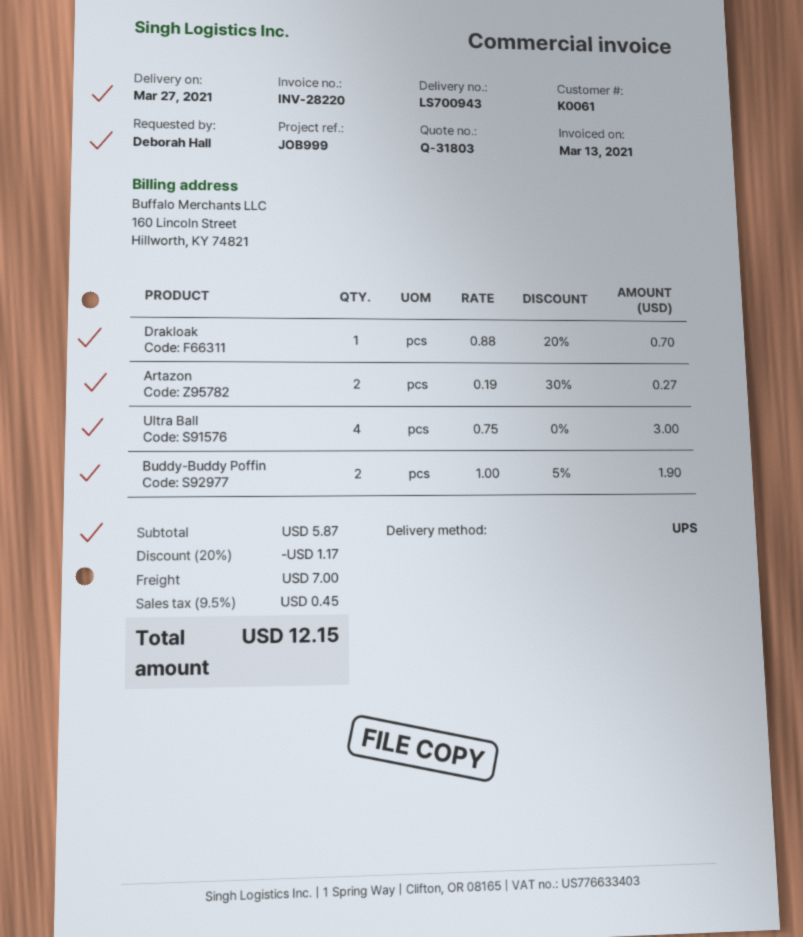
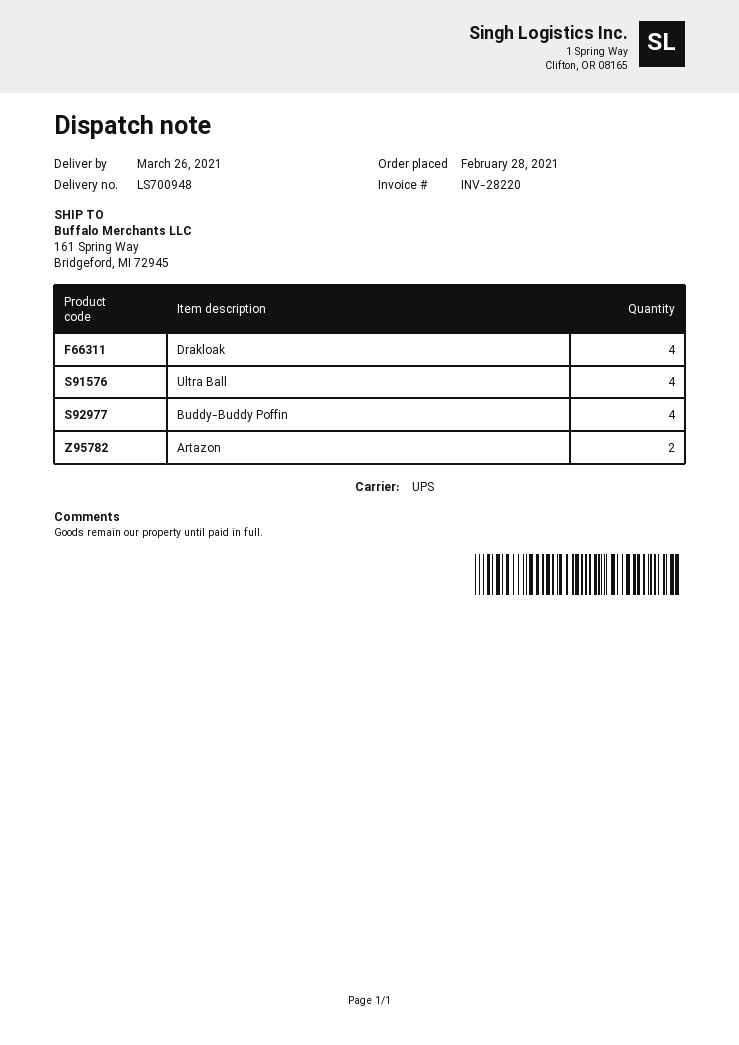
delivery note number: LS700943 -> LS700948
delivery date: 2021-03-27 -> 2021-03-26
Drakloak: 1 -> 4
Buddy-Buddy Poffin: 2 -> 4

